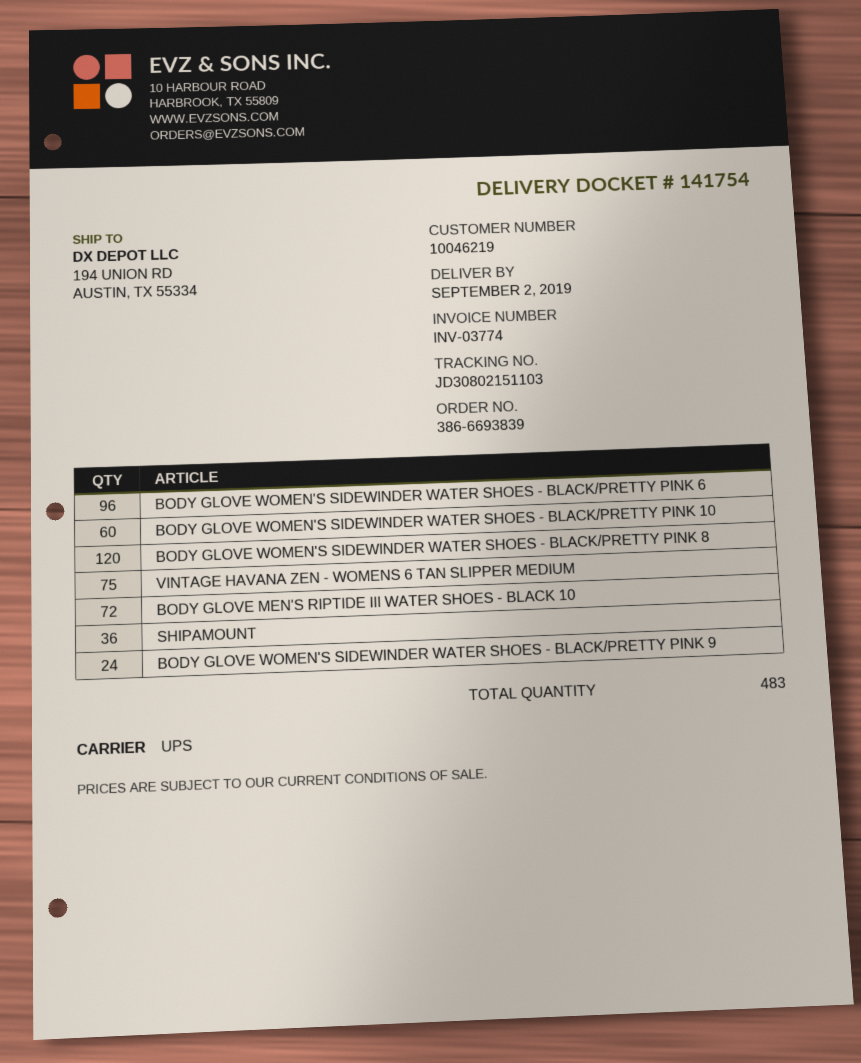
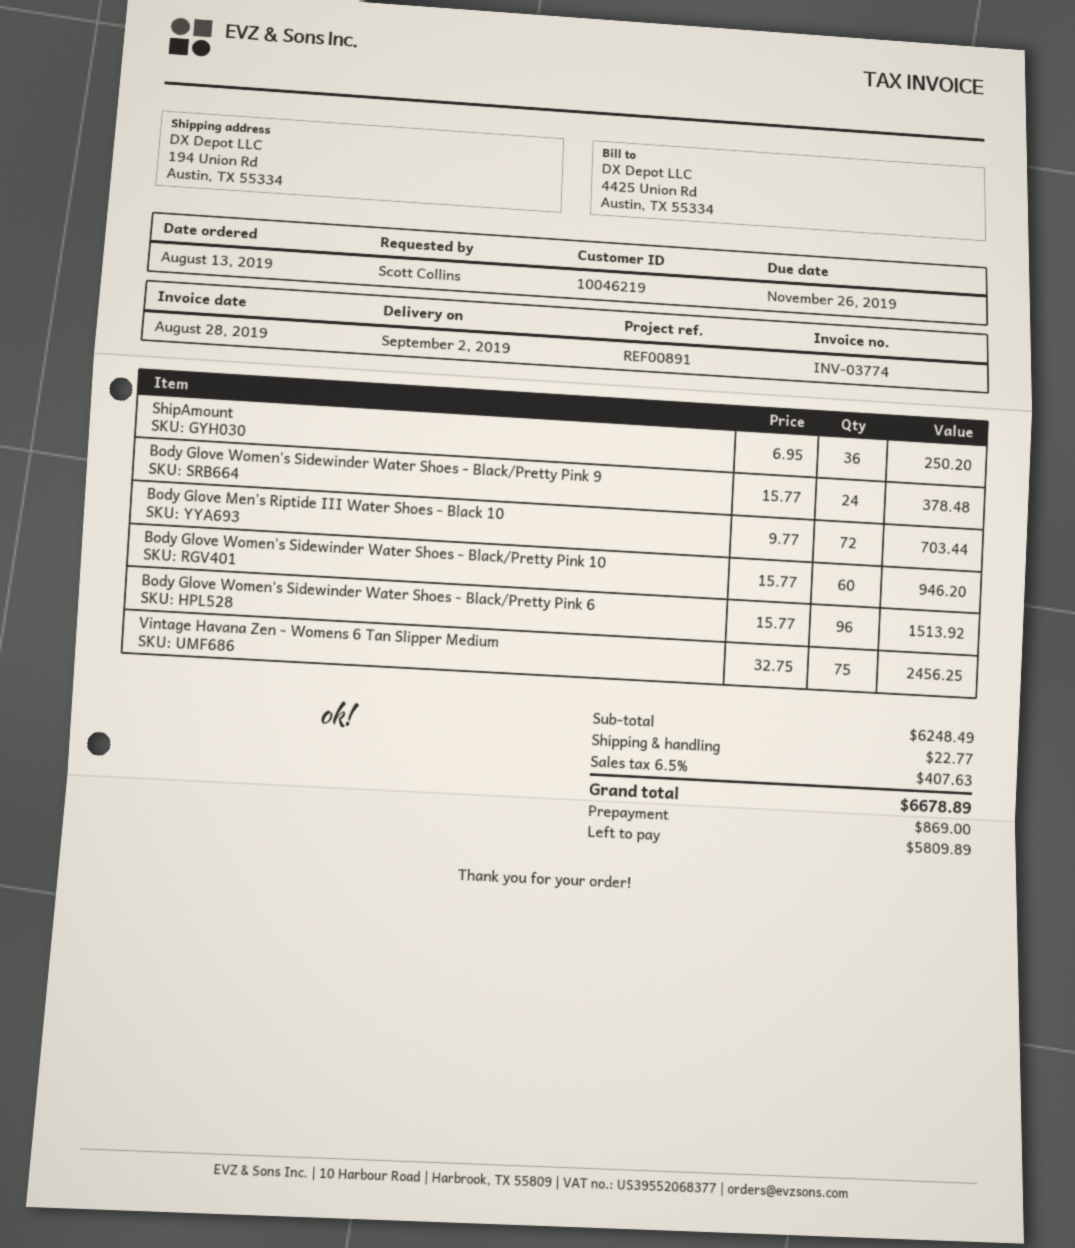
BODY GLOVE WOMEN'S SIDEWINDER WATER SHOES - BLACK/PRETTY PINK 8: 120 -> none

